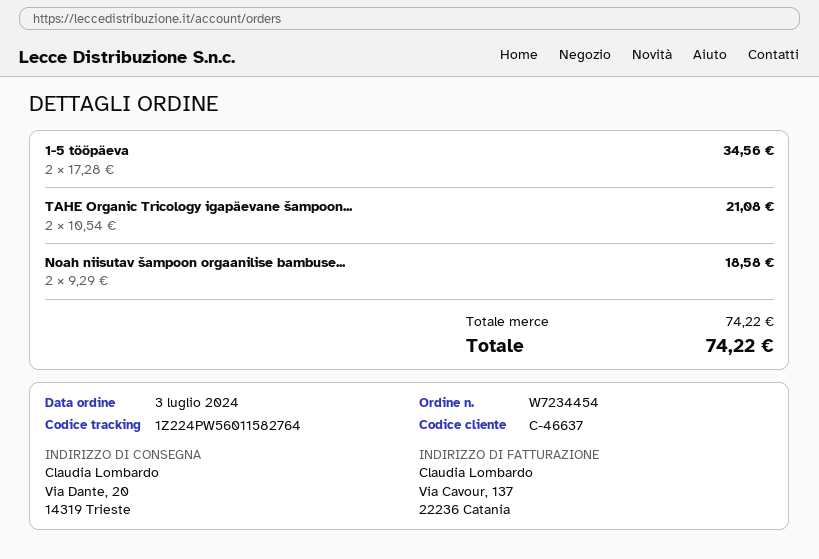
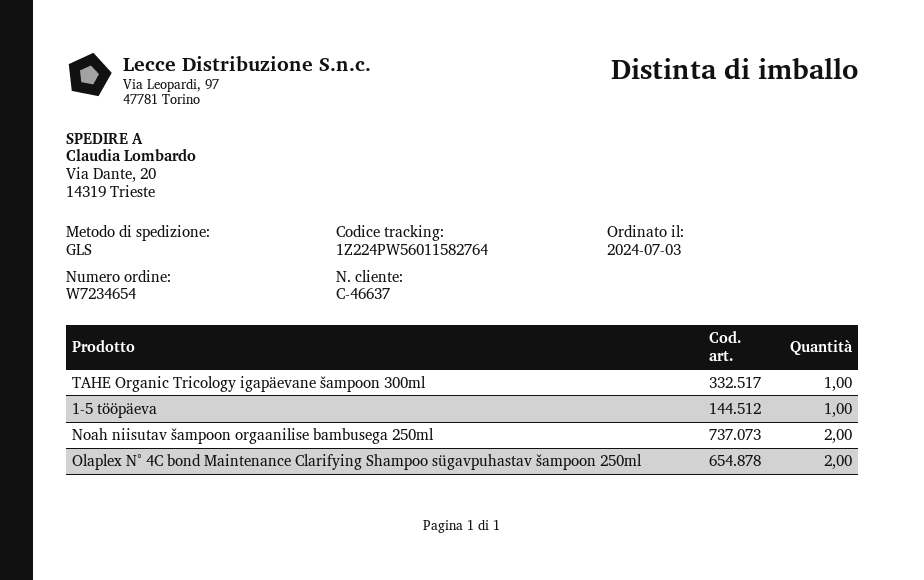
order number: W7234454 -> W7234654
1-5 tööpäeva: 2 -> 1
TAHE Organic Tricology igapäevane šampoon...: 2 -> 1
Olaplex N° 4C bond Maintenance Clarifying Shampoo sügavpuhastav šampoon 250ml: none -> 2

